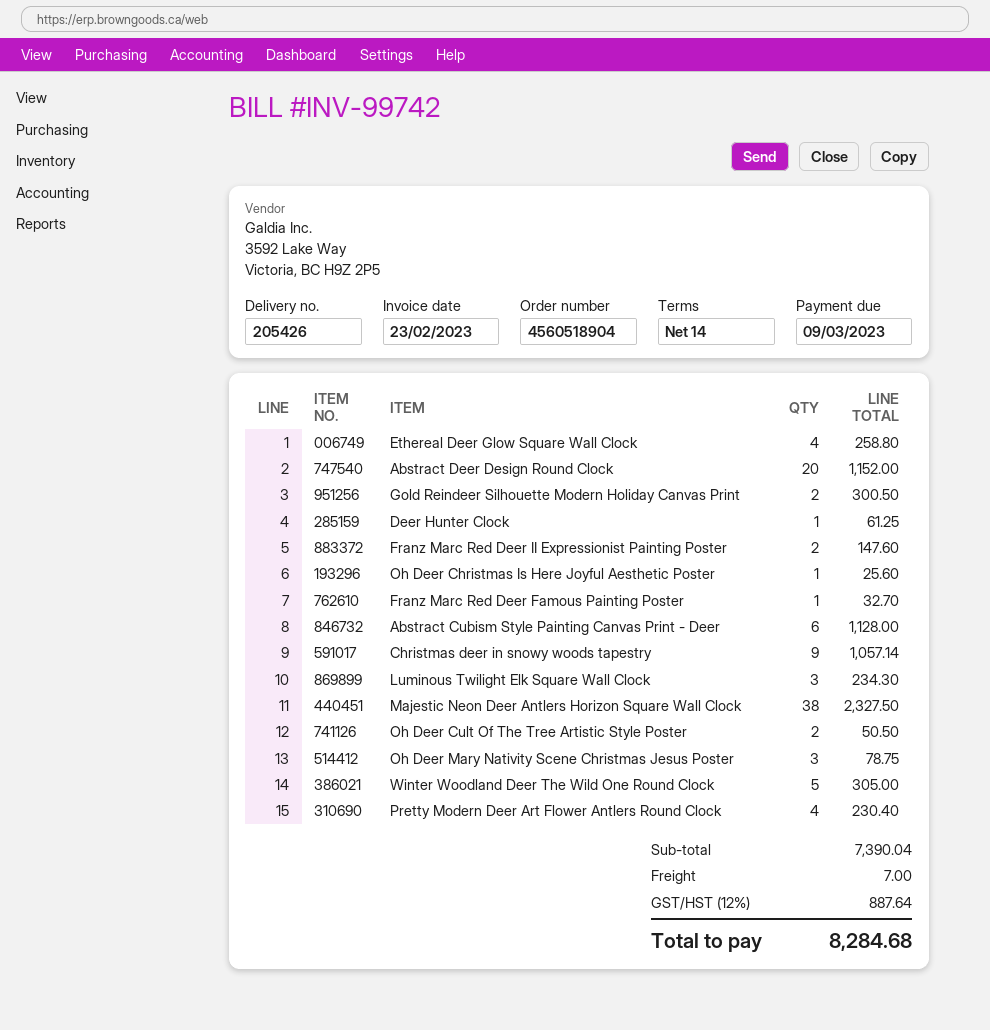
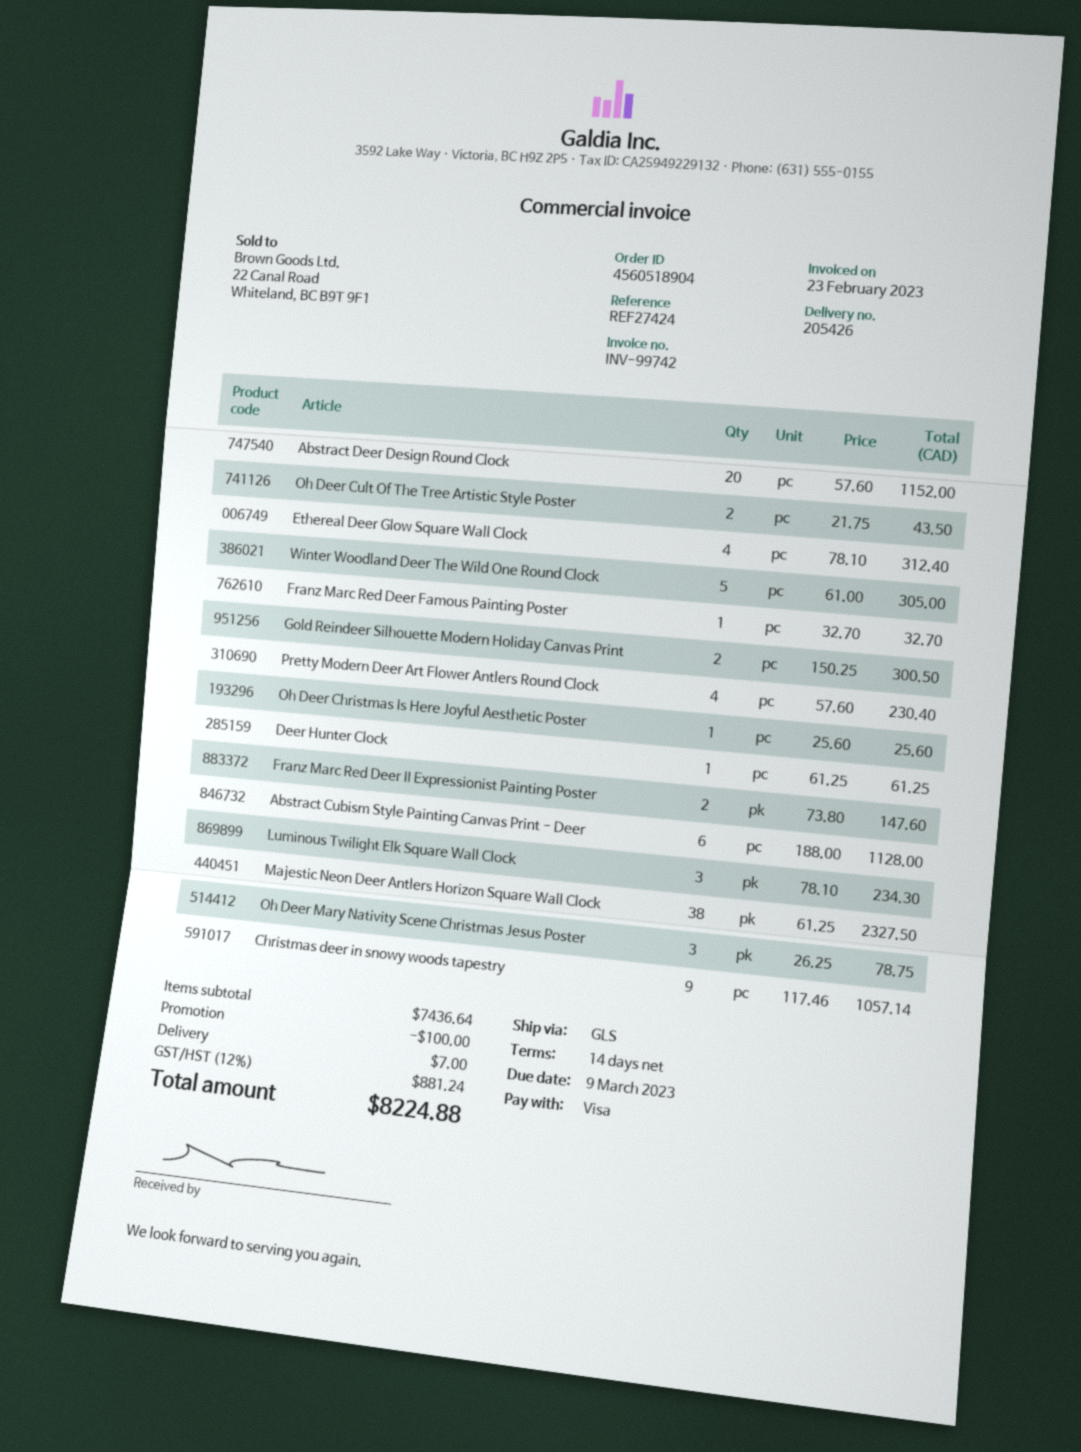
Ethereal Deer Glow Square Wall Clock: 4 for 258.80 -> 4 for 312.40
Oh Deer Cult Of The Tree Artistic Style Poster: 2 for 50.50 -> 2 for 43.50
subtotal: 7390.04 -> 7436.64
discount: none -> 100.00
tax: 12% = 887.64 -> 12% = 881.24
total: 8284.68 -> 8224.88

